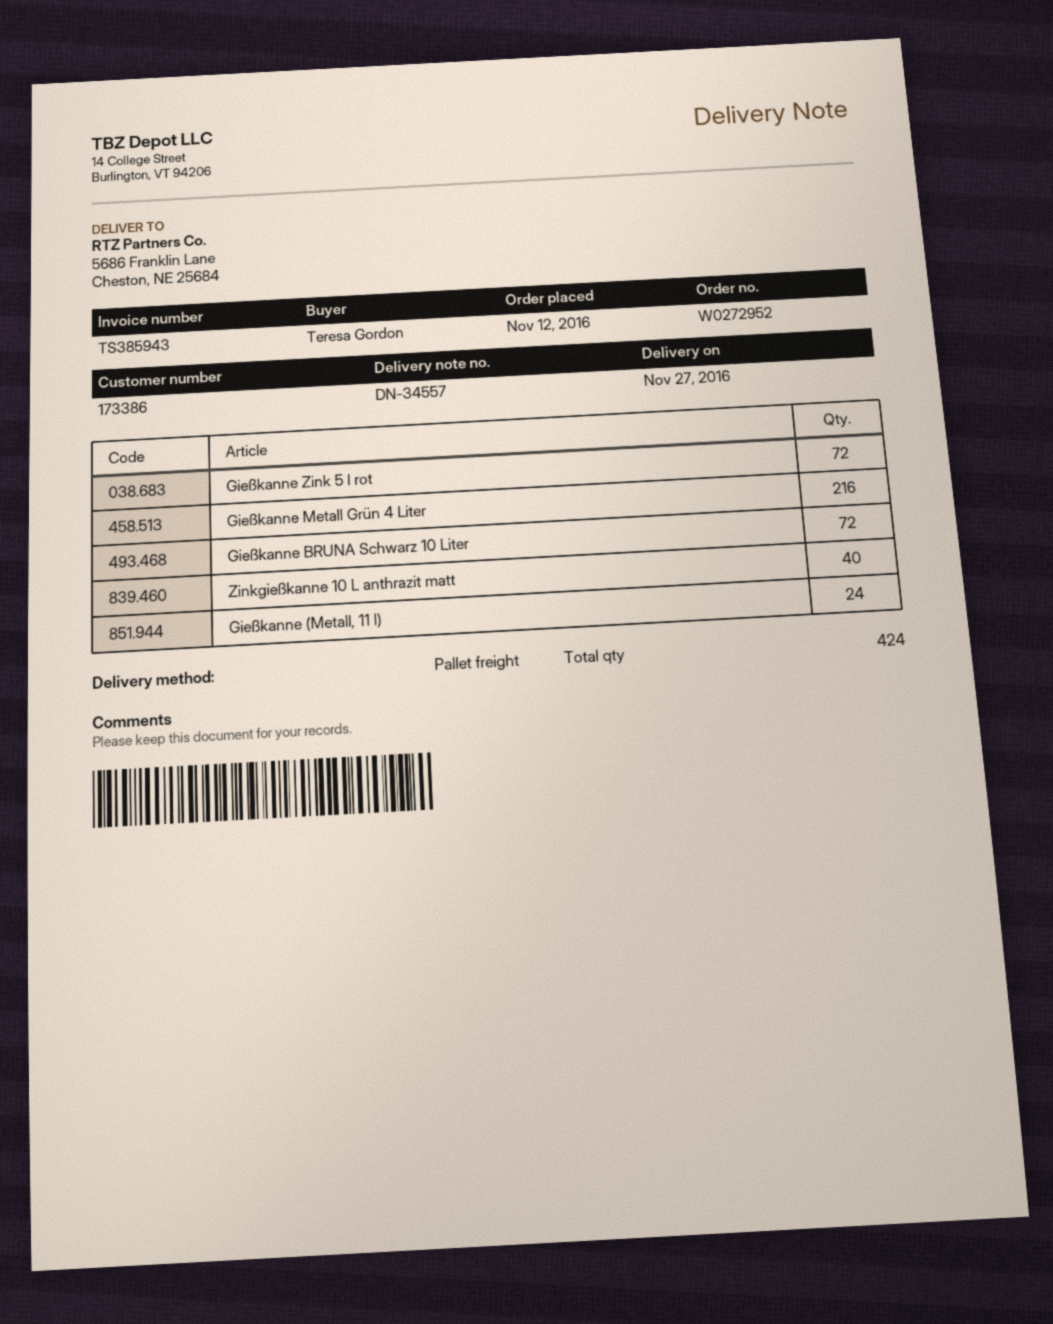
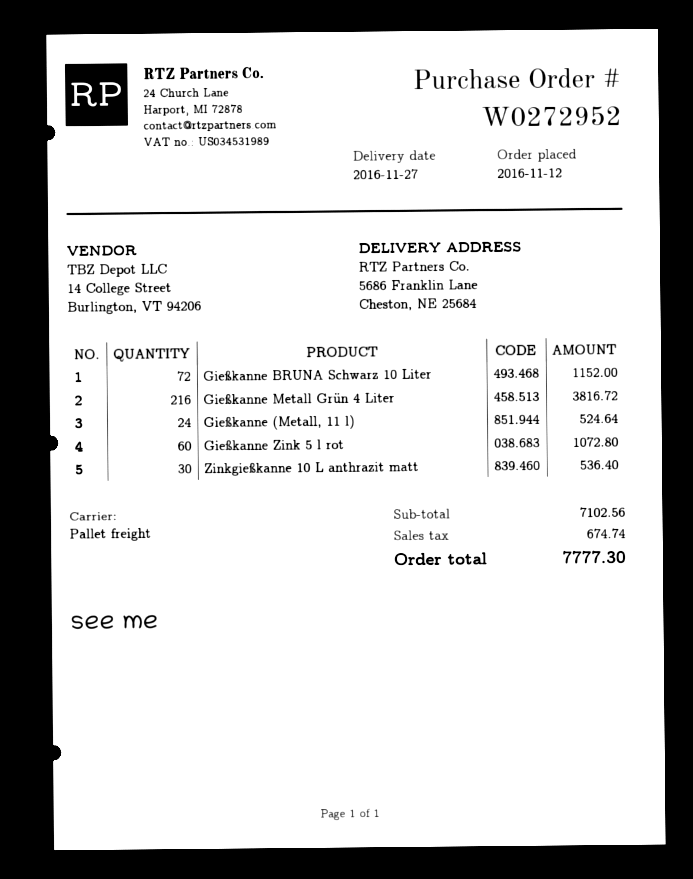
Gießkanne Zink 5 l rot: 72 -> 60
Zinkgießkanne 10 L anthrazit matt: 40 -> 30

